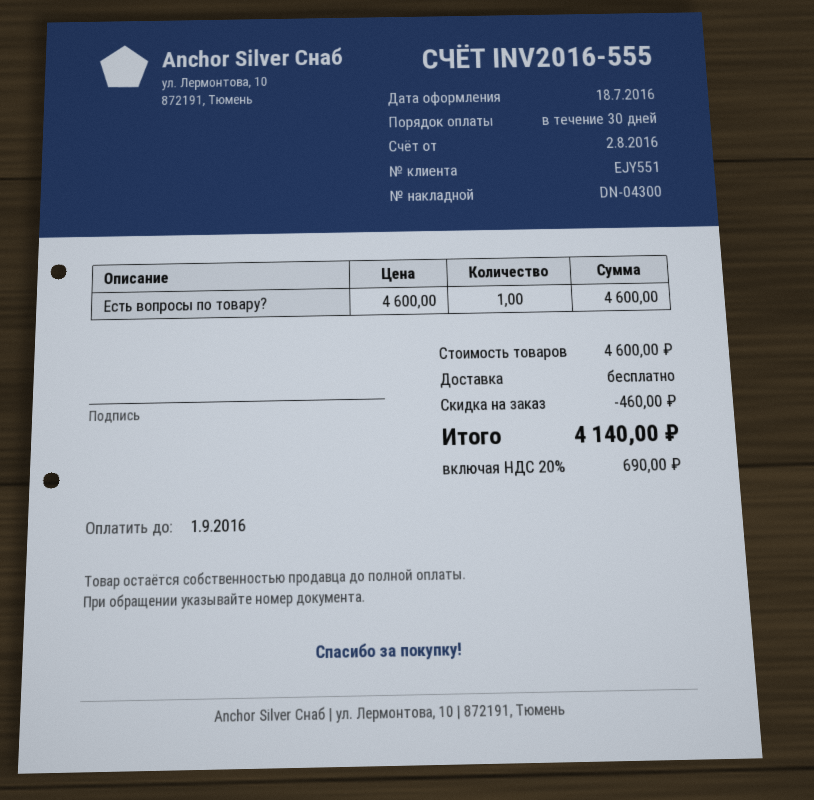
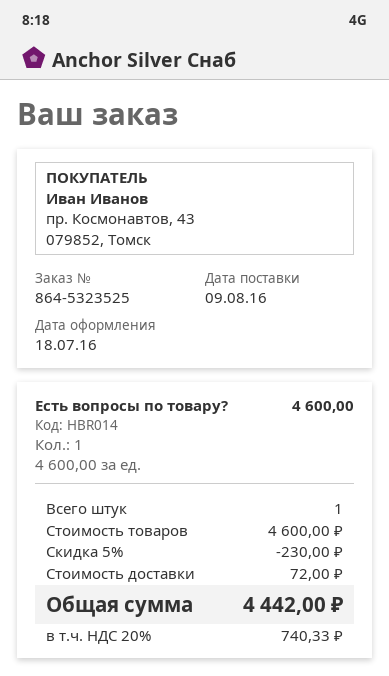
discount: 460.00 -> 230.00
shipping: 0.00 -> 72.00
tax: 20% = 690.00 -> 20% = 740.33
total: 4140.00 -> 4442.00

